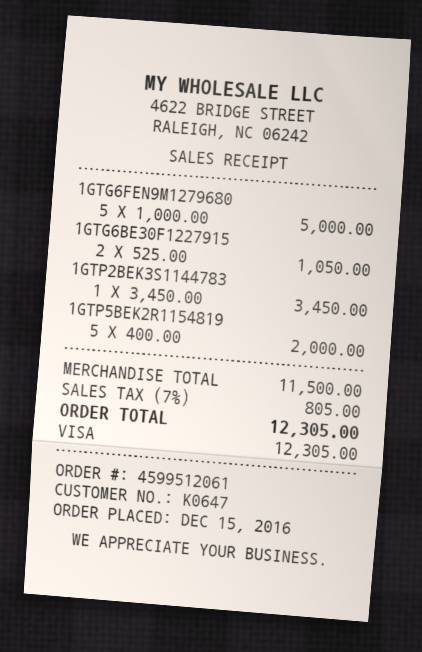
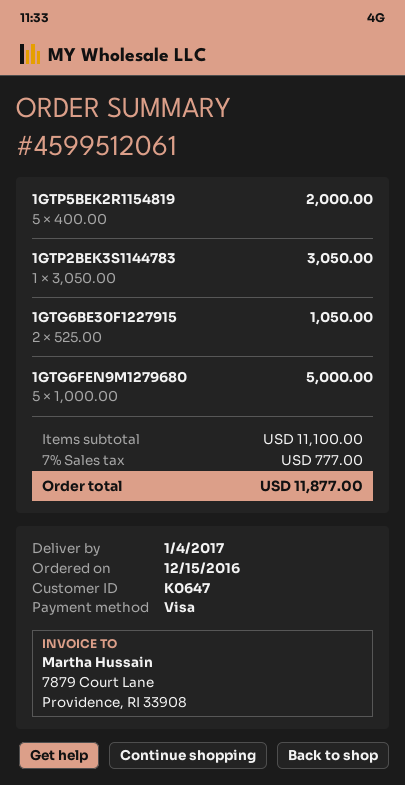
1GTP2BEK3S1144783: 1 x 3450.00 = 3450.00 -> 1 x 3050.00 = 3050.00
subtotal: 11500.00 -> 11100.00
tax: 7% = 805.00 -> 7% = 777.00
total: 12305.00 -> 11877.00

